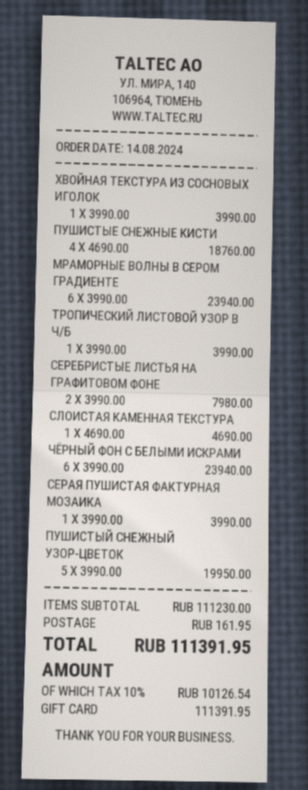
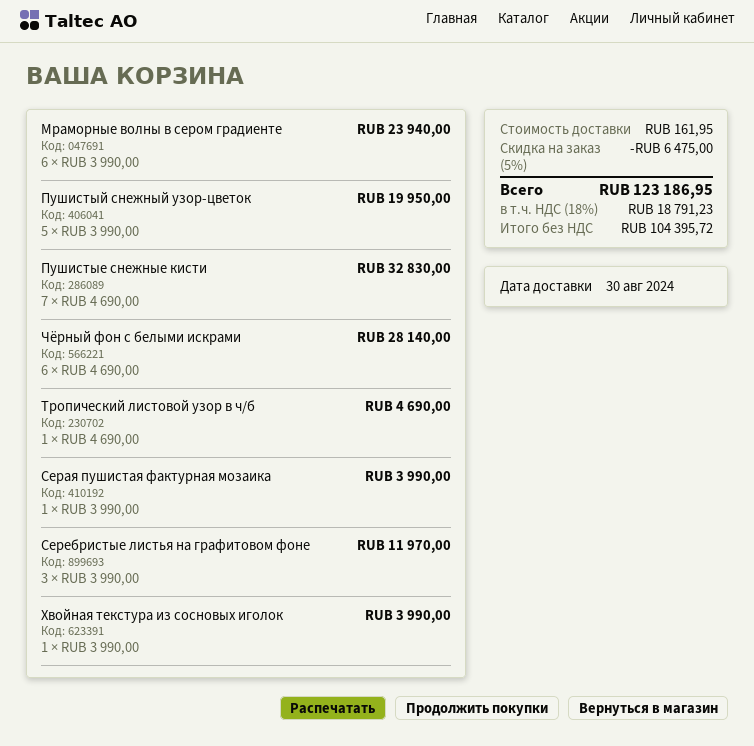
ПУШИСТЫЕ СНЕЖНЫЕ КИСТИ: 4 x 4690.00 = 18760.00 -> 7 x 4690.00 = 32830.00
ТРОПИЧЕСКИЙ ЛИСТОВОЙ УЗОР В Ч/Б: 1 x 3990.00 = 3990.00 -> 1 x 4690.00 = 4690.00
СЕРЕБРИСТЫЕ ЛИСТЬЯ НА ГРАФИТОВОМ ФОНЕ: 2 x 3990.00 = 7980.00 -> 3 x 3990.00 = 11970.00
СЛОИСТАЯ КАМЕННАЯ ТЕКСТУРА: 1 x 4690.00 = 4690.00 -> none
ЧЁРНЫЙ ФОН С БЕЛЫМИ ИСКРАМИ: 6 x 3990.00 = 23940.00 -> 6 x 4690.00 = 28140.00
discount: none -> 5% = 6475.00
tax: 10% = 10126.54 -> 18% = 18791.23
total: 111391.95 -> 123186.95

